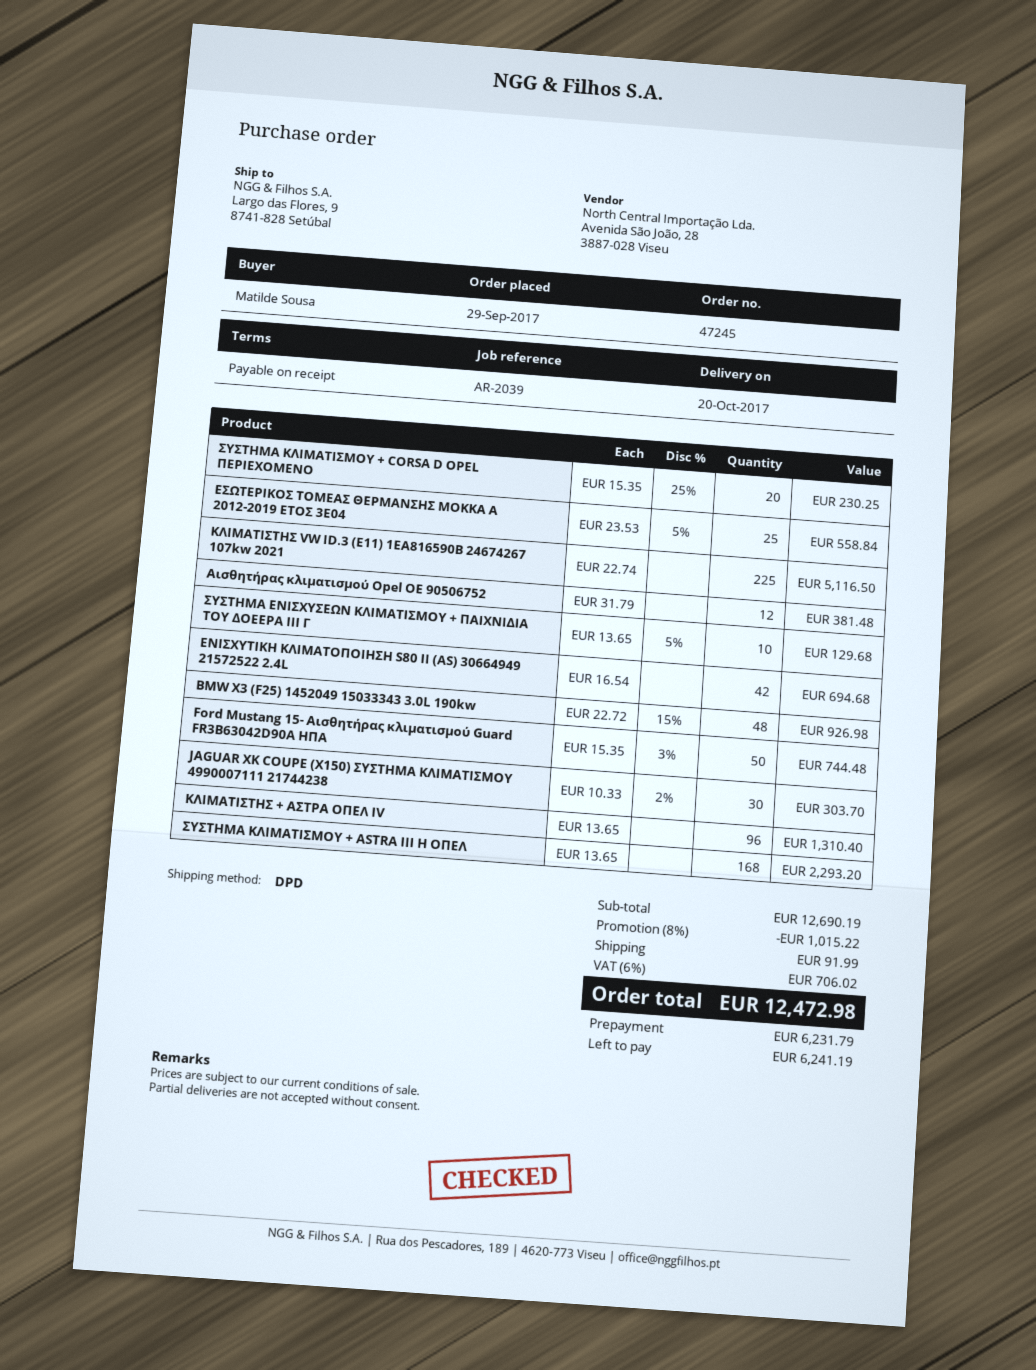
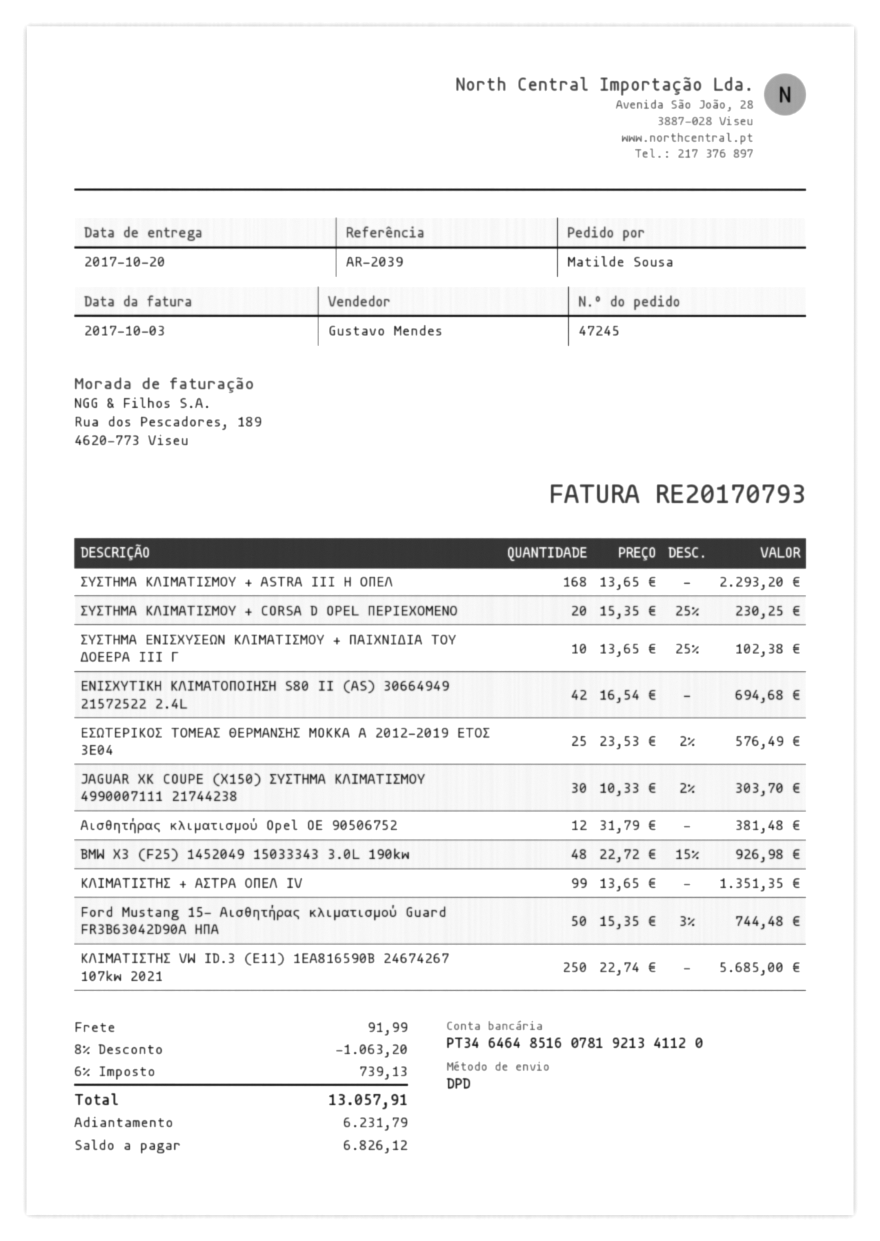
ΕΣΩΤΕΡΙΚΟΣ ΤΟΜΕΑΣ ΘΕΡΜΑΝΣΗΣ MOKKA A 2012-2019 ΕΤΟΣ 3Ε04: 25 x 23.53 - 5% = 558.84 -> 25 x 23.53 - 2% = 576.49
ΚΛΙΜΑΤΙΣΤΗΣ VW ID.3 (E11) 1EA816590B 24674267 107kw 2021: 225 x 22.74 = 5116.50 -> 250 x 22.74 = 5685.00
ΣΥΣΤΗΜΑ ΕΝΙΣΧΥΣΕΩΝ ΚΛΙΜΑΤΙΣΜΟΥ + ΠΑΙΧΝΙΔΙΑ ΤΟΥ ΔΟΕΕΡΑ III Γ: 10 x 13.65 - 5% = 129.68 -> 10 x 13.65 - 25% = 102.38
ΚΛΙΜΑΤΙΣΤΗΣ + ΑΣΤΡΑ ΟΠΕΛ IV: 96 x 13.65 = 1310.40 -> 99 x 13.65 = 1351.35
discount: 8% = 1015.22 -> 8% = 1063.20
tax: 6% = 706.02 -> 6% = 739.13
total: 12472.98 -> 13057.91
balance: 6241.19 -> 6826.12

